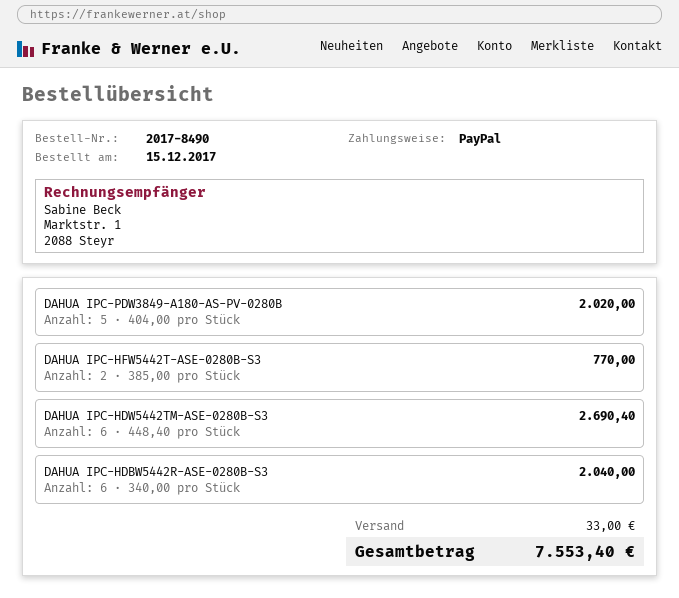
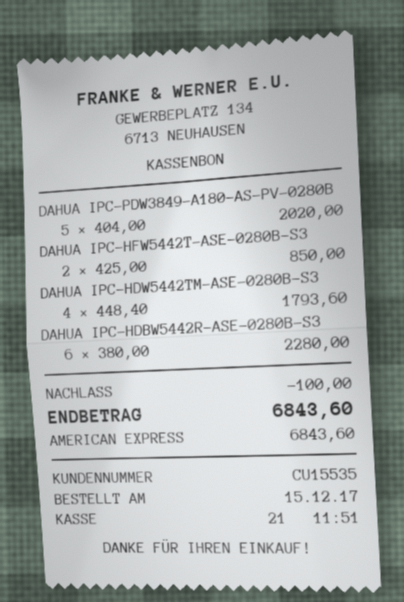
payment method: PayPal -> American Express
DAHUA IPC-HFW5442T-ASE-0280B-S3: 2 x 385.00 = 770.00 -> 2 x 425.00 = 850.00
DAHUA IPC-HDW5442TM-ASE-0280B-S3: 6 x 448.40 = 2690.40 -> 4 x 448.40 = 1793.60
DAHUA IPC-HDBW5442R-ASE-0280B-S3: 6 x 340.00 = 2040.00 -> 6 x 380.00 = 2280.00
discount: none -> 100.00
shipping: 33.00 -> none
total: 7553.40 -> 6843.60

